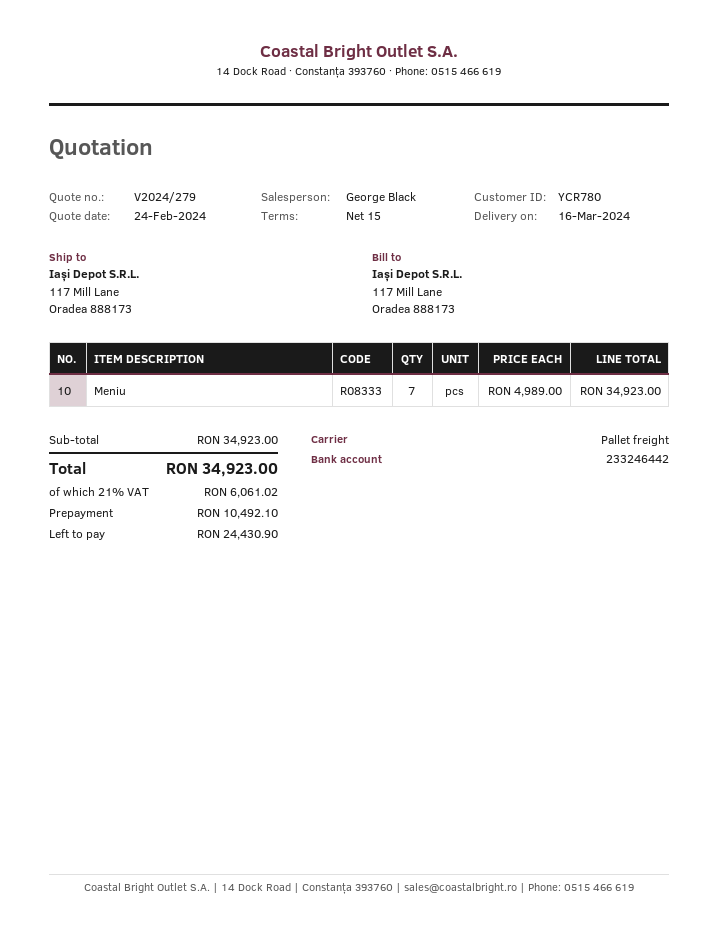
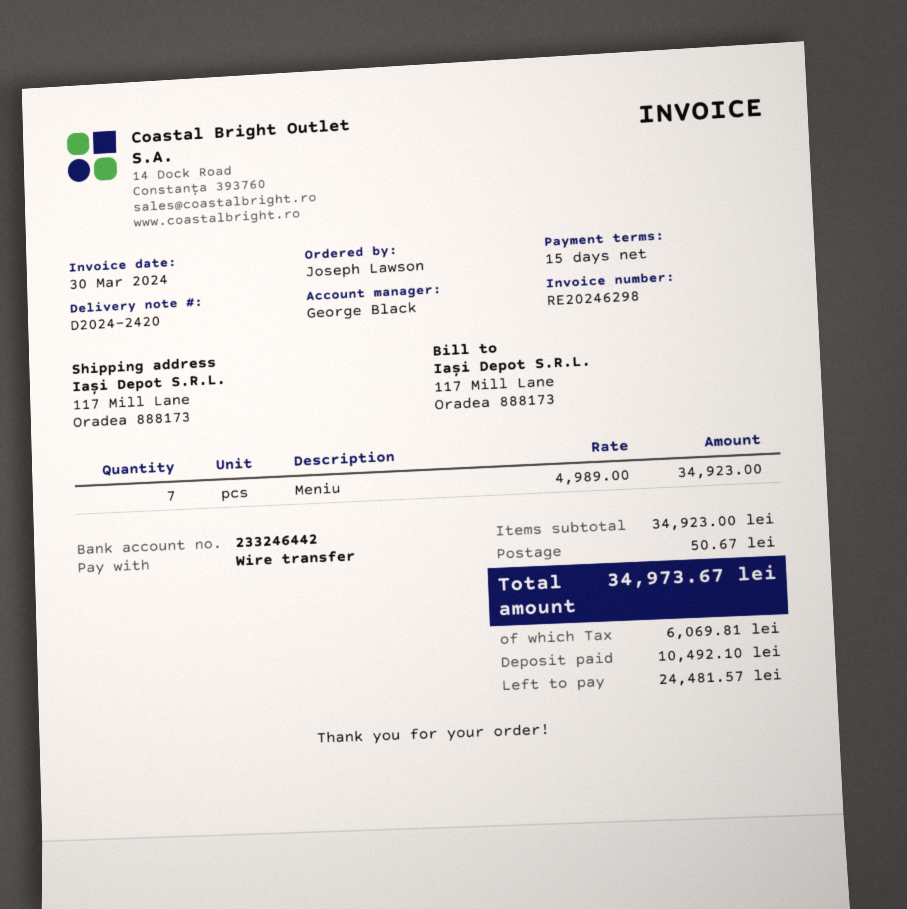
shipping: none -> 50.67
tax: 6061.02 -> 6069.81
total: 34923.00 -> 34973.67
balance: 24430.90 -> 24481.57

